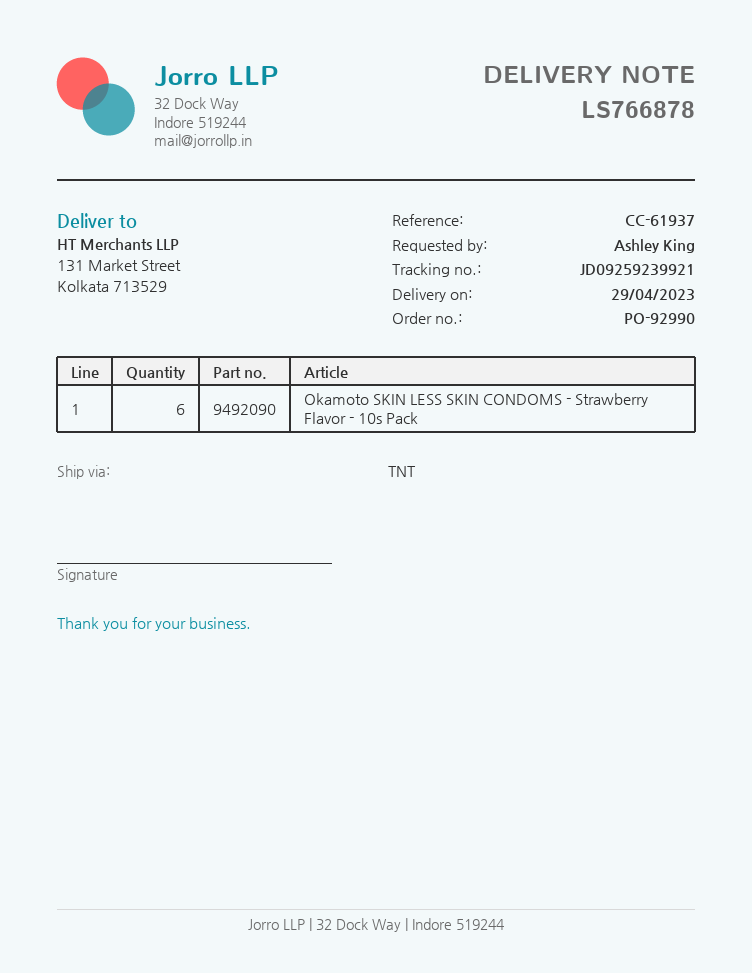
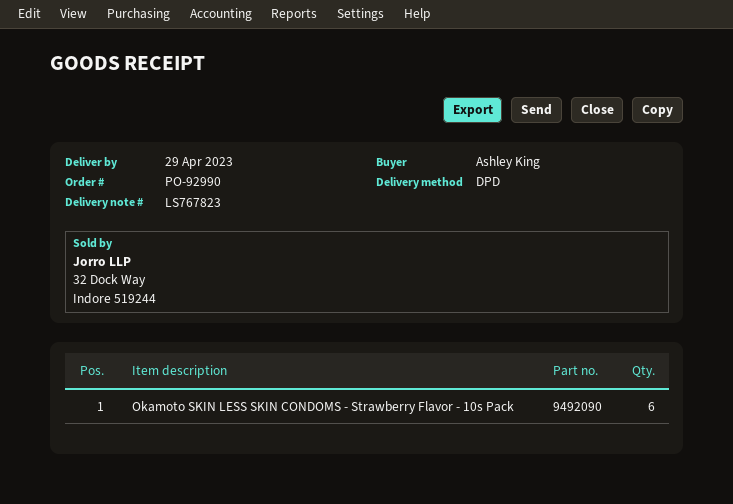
delivery note number: LS766878 -> LS767823
shipping method: TNT -> DPD

